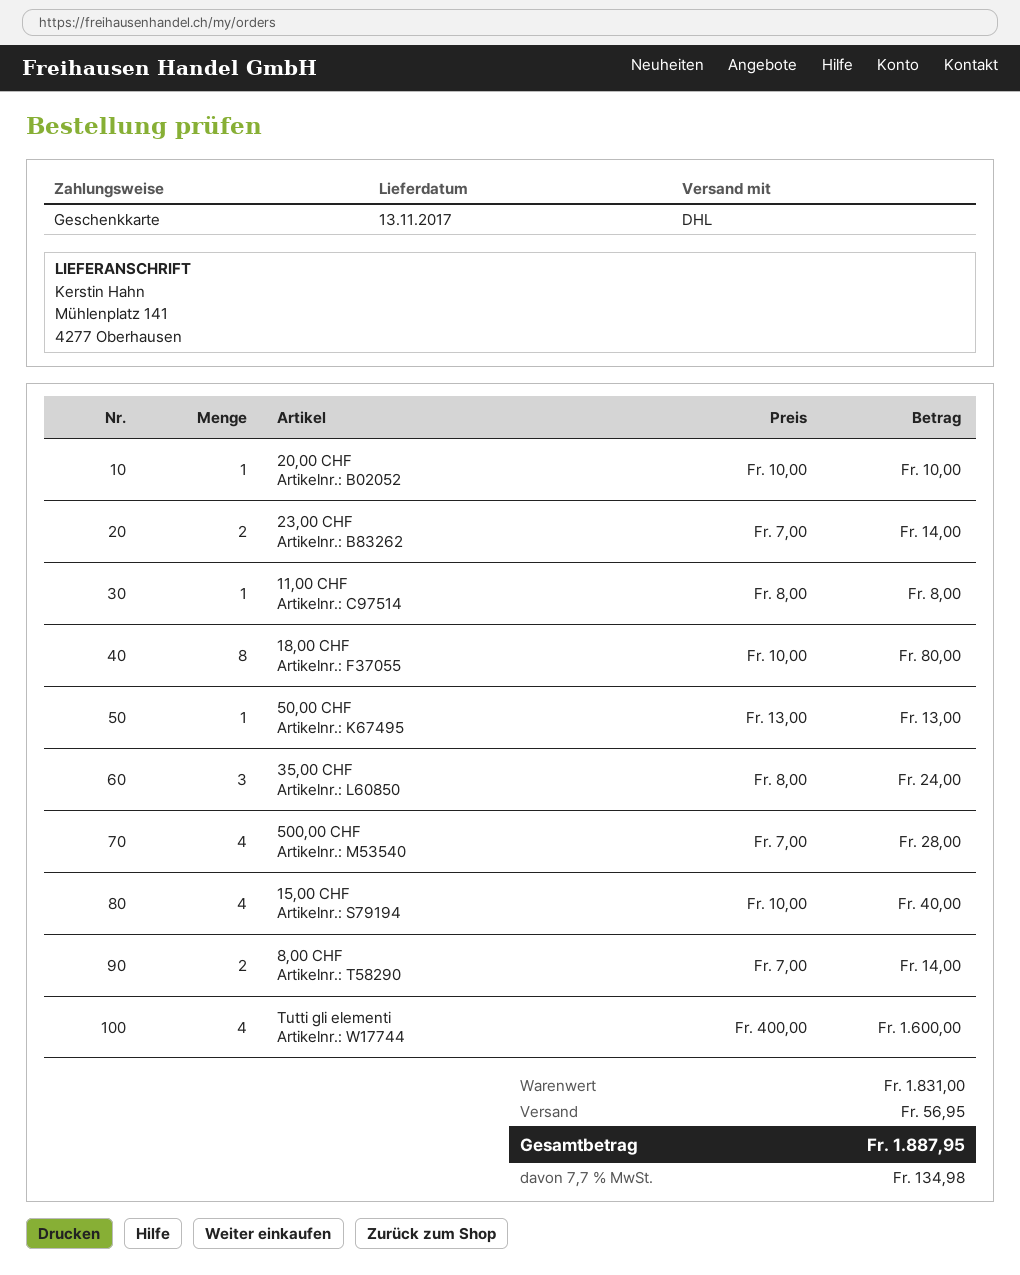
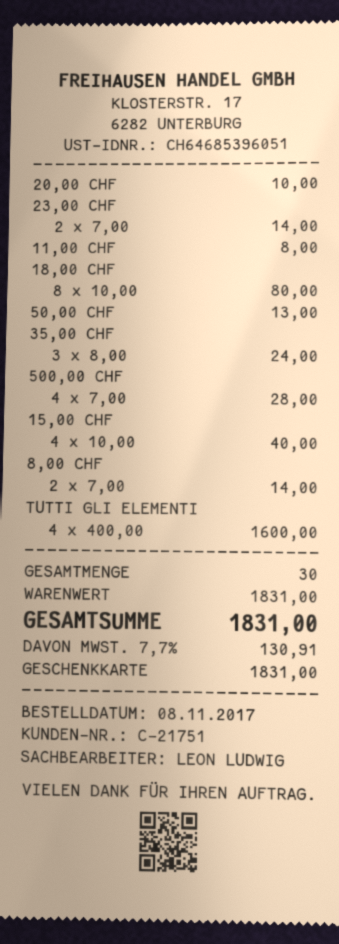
shipping: 56.95 -> none
tax: 7.7% = 134.98 -> 7.7% = 130.91
total: 1887.95 -> 1831.00

